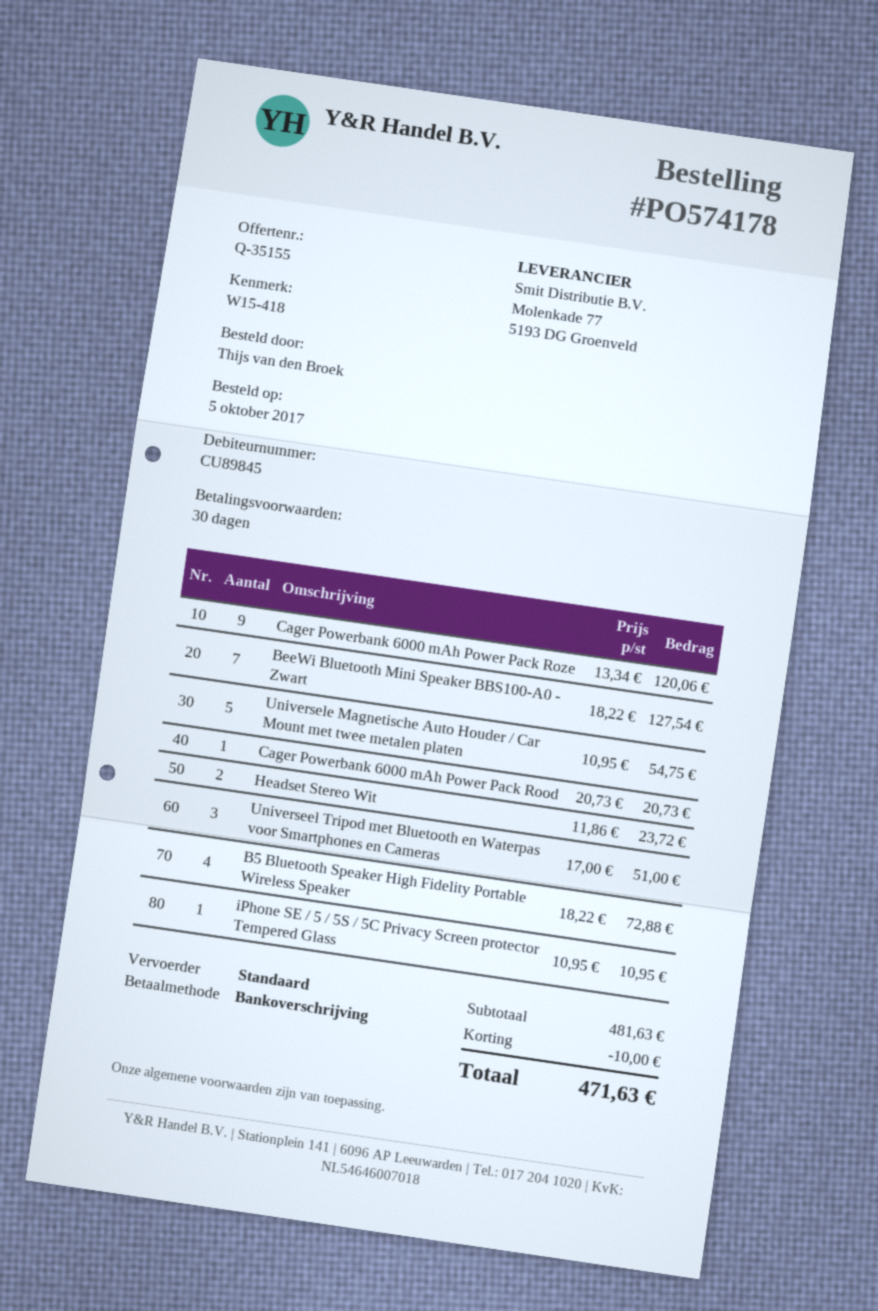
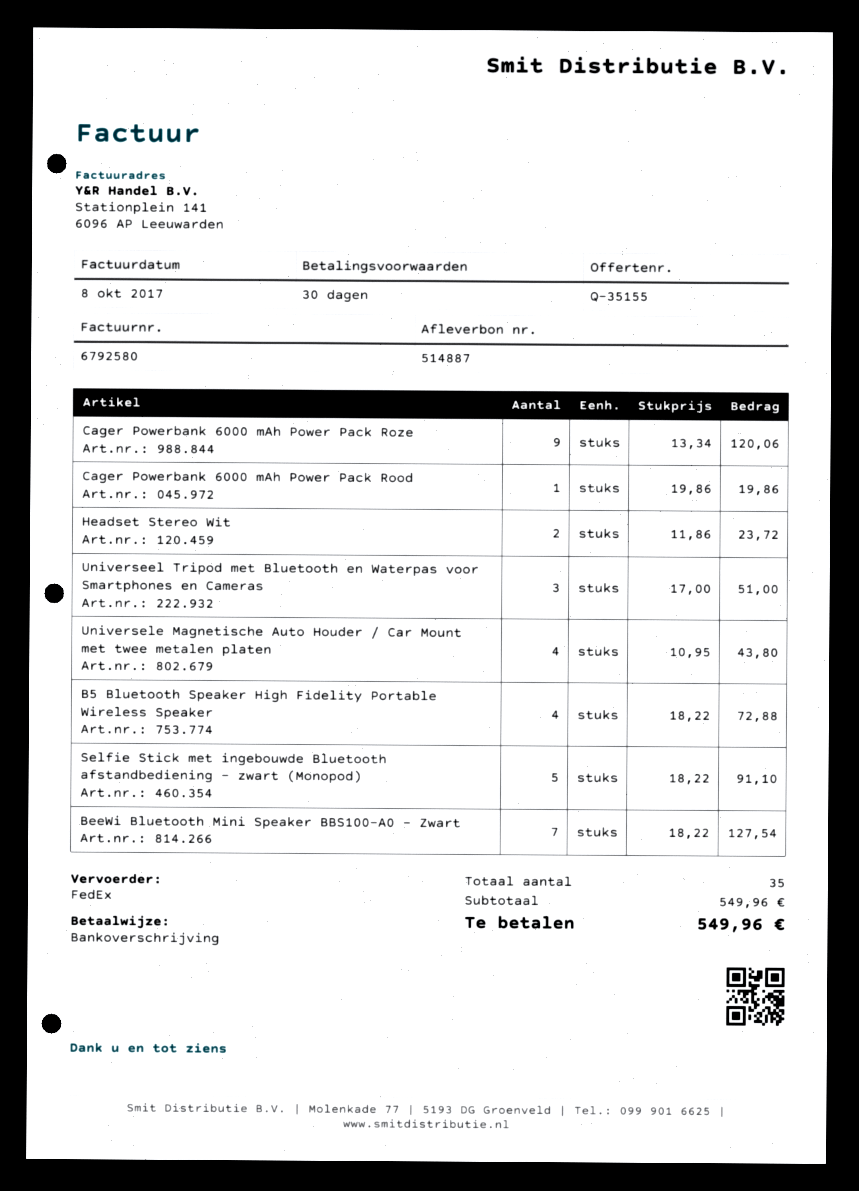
shipping method: standard -> FedEx
Universele Magnetische Auto Houder / Car Mount met twee metalen platen: 5 x 10.95 = 54.75 -> 4 x 10.95 = 43.80
Cager Powerbank 6000 mAh Power Pack Rood: 1 x 20.73 = 20.73 -> 1 x 19.86 = 19.86
iPhone SE / 5 / 5S / 5C Privacy Screen protector Tempered Glass: 1 x 10.95 = 10.95 -> none
Selfie Stick met ingebouwde Bluetooth afstandbediening - zwart (Monopod): none -> 5 x 18.22 = 91.10
subtotal: 481.63 -> 549.96
discount: 10.00 -> none
total: 471.63 -> 549.96

